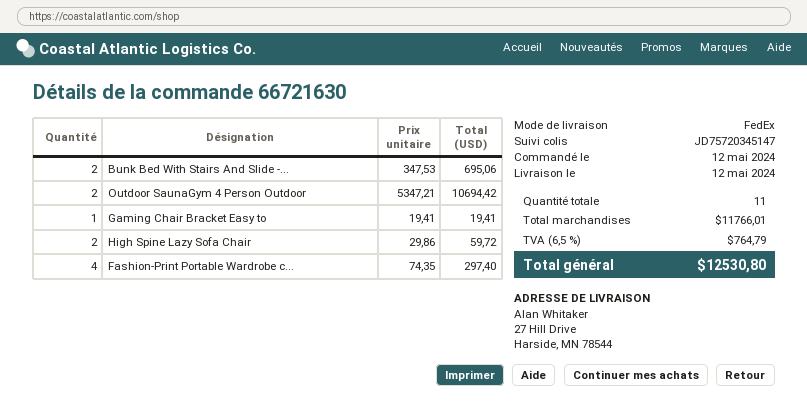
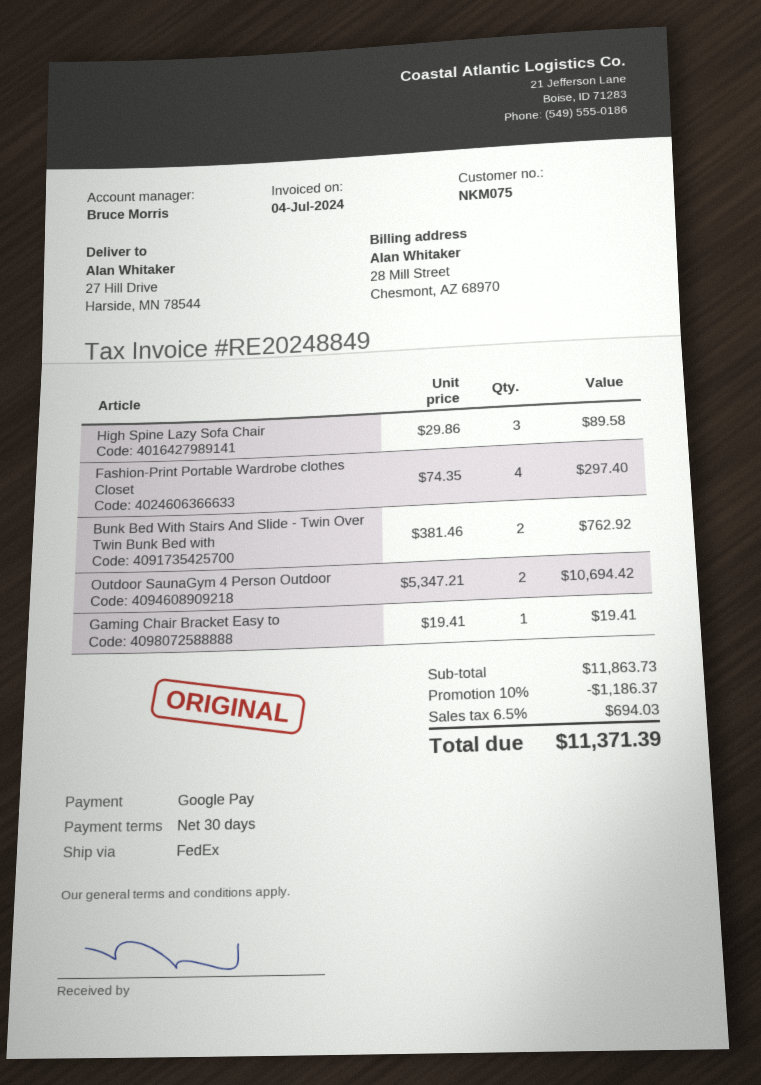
Bunk Bed With Stairs And Slide -...: 2 x 347.53 = 695.06 -> 2 x 381.46 = 762.92
High Spine Lazy Sofa Chair: 2 x 29.86 = 59.72 -> 3 x 29.86 = 89.58
subtotal: 11766.01 -> 11863.73
discount: none -> 10% = 1186.37
tax: 6.5% = 764.79 -> 6.5% = 694.03
total: 12530.80 -> 11371.39

